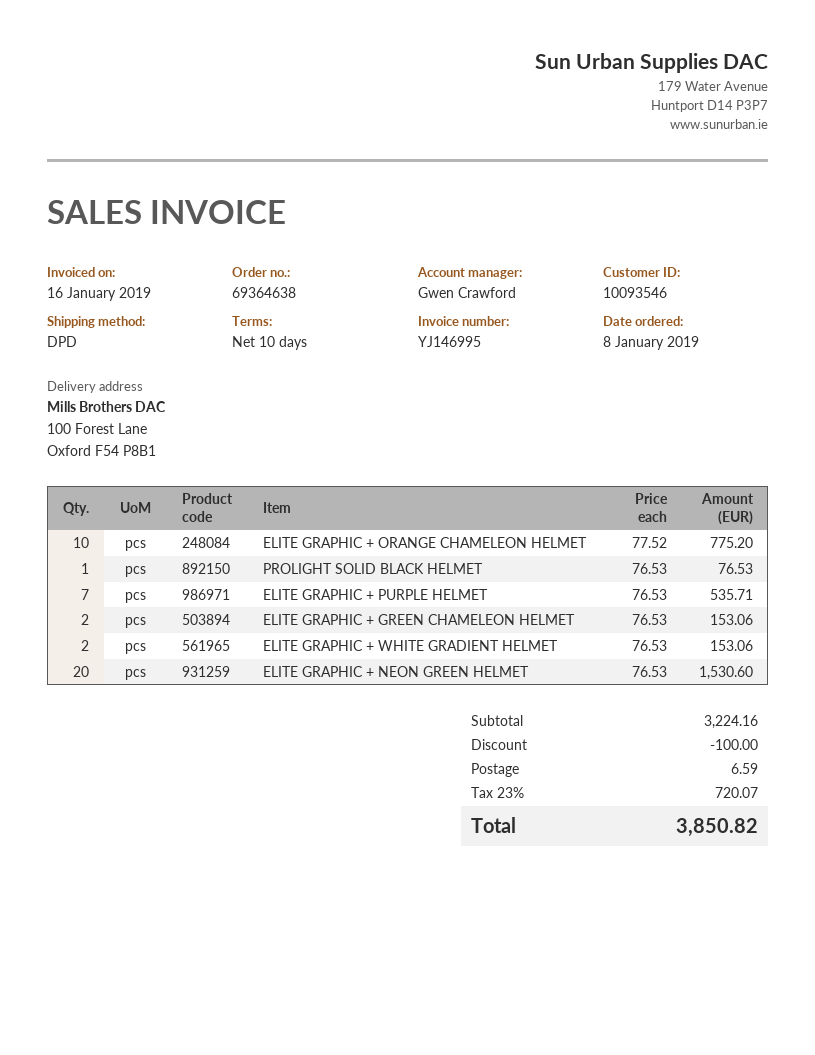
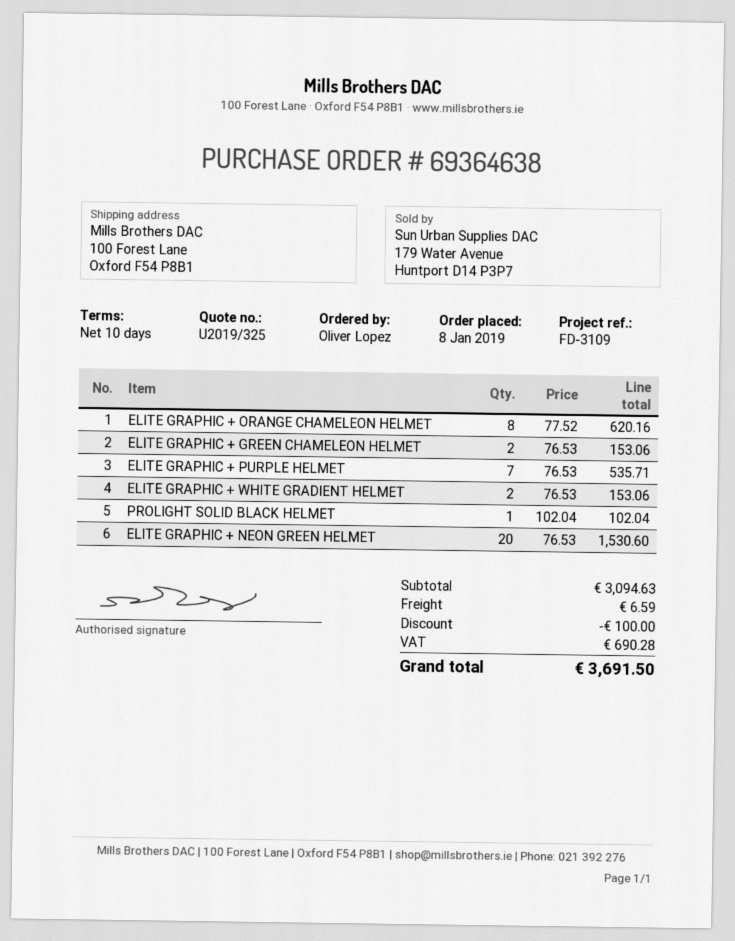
ELITE GRAPHIC + ORANGE CHAMELEON HELMET: 10 x 77.52 = 775.20 -> 8 x 77.52 = 620.16
PROLIGHT SOLID BLACK HELMET: 1 x 76.53 = 76.53 -> 1 x 102.04 = 102.04
subtotal: 3224.16 -> 3094.63
tax: 720.07 -> 690.28
total: 3850.82 -> 3691.50

